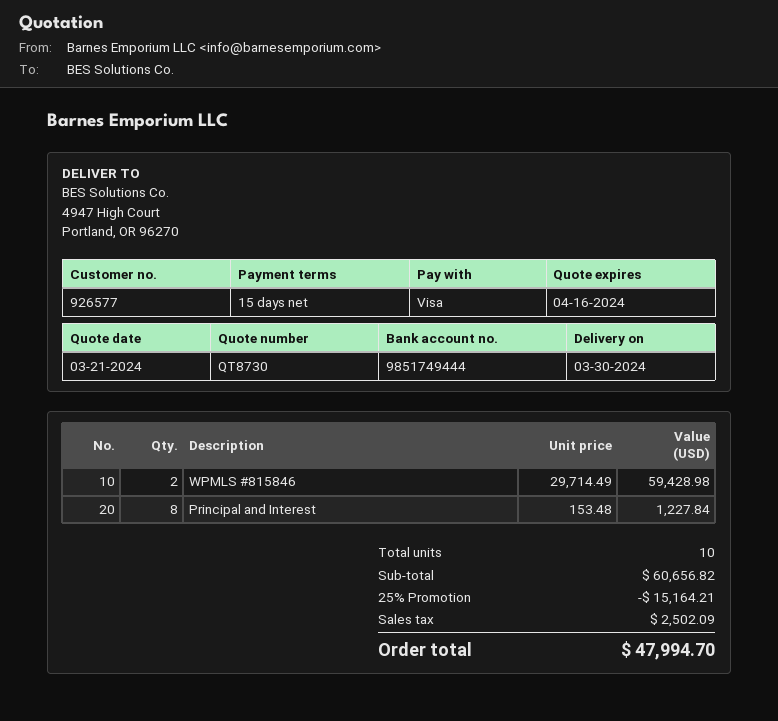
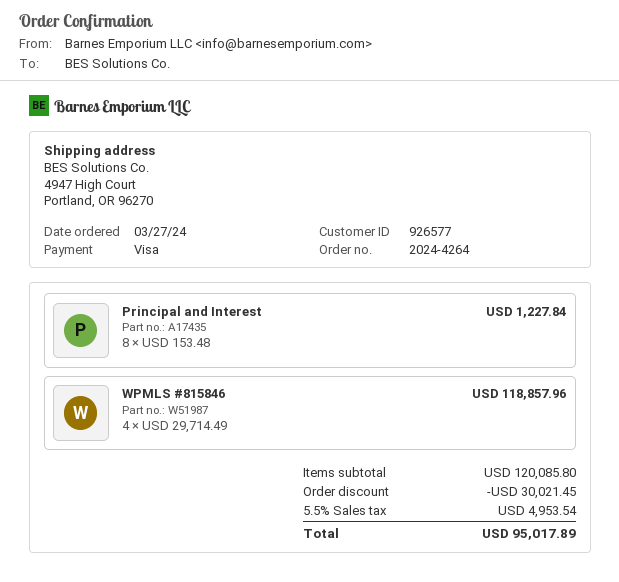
WPMLS #815846: 2 x 29714.49 = 59428.98 -> 4 x 29714.49 = 118857.96
subtotal: 60656.82 -> 120085.80
discount: 15164.21 -> 30021.45
tax: 2502.09 -> 4953.54
total: 47994.70 -> 95017.89

